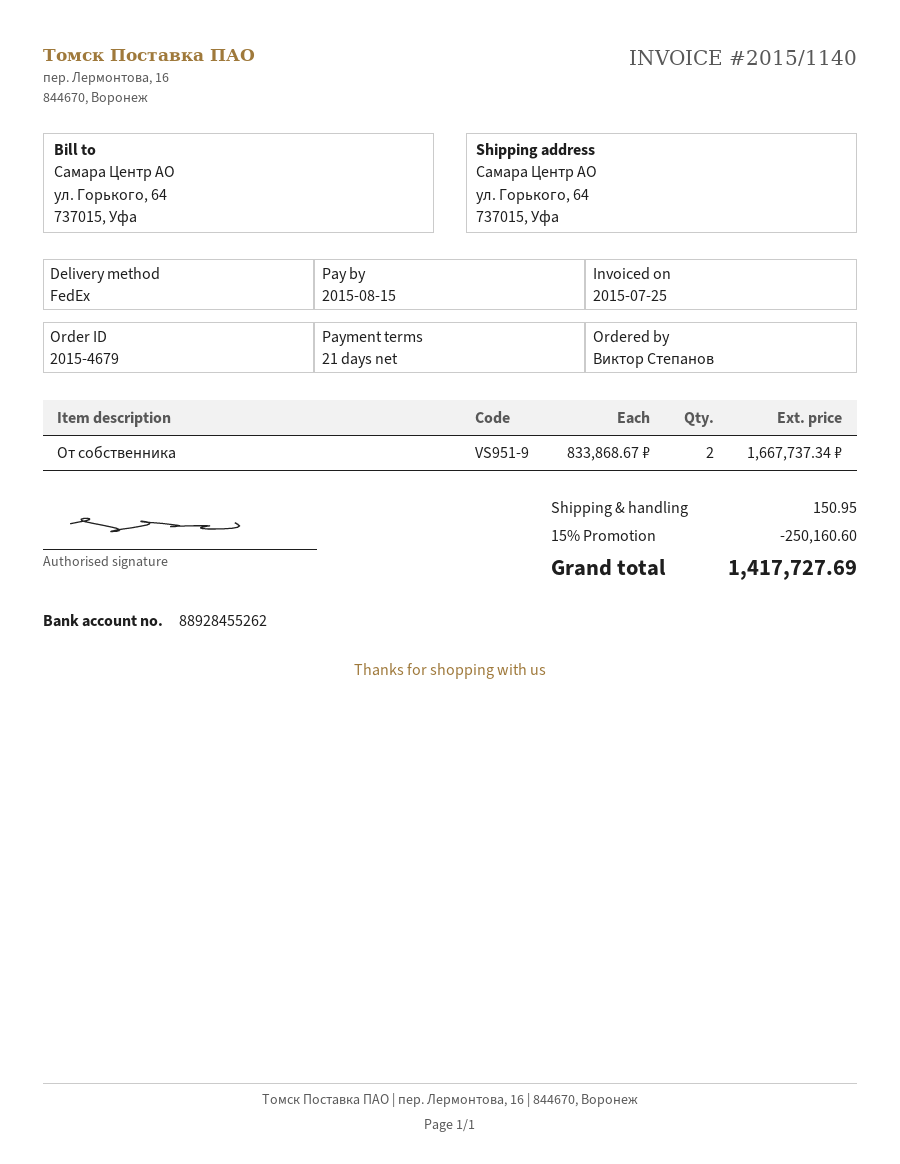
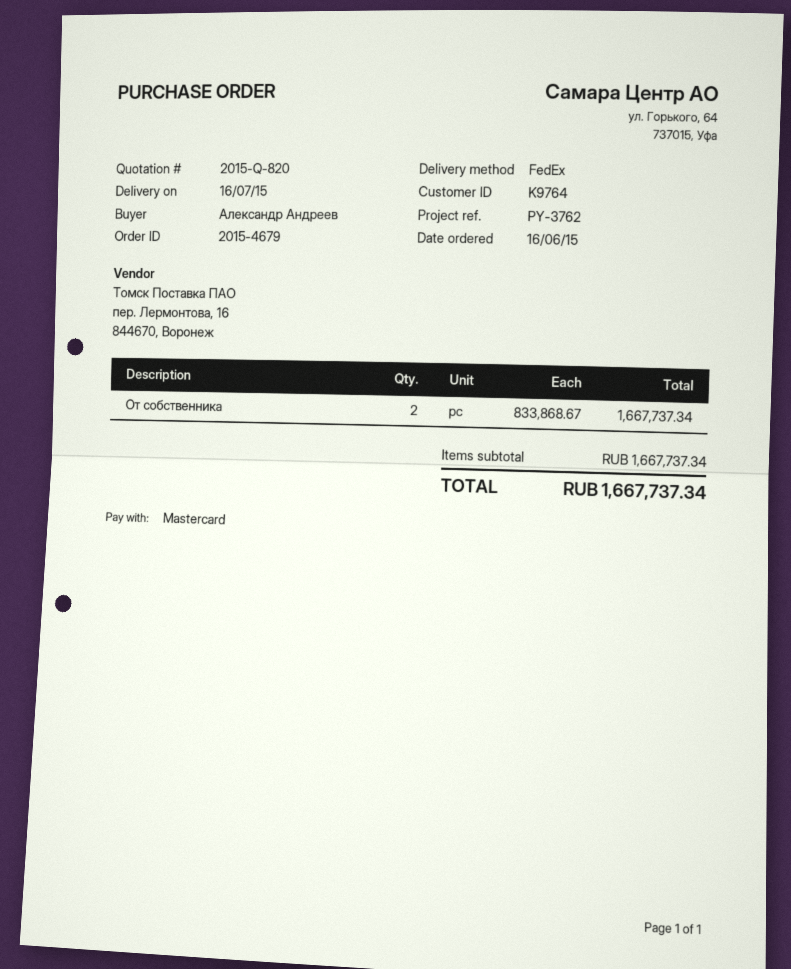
ordered by: Виктор Степанов -> Александр Андреев
discount: 15% = 250160.60 -> none
shipping: 150.95 -> none
total: 1417727.69 -> 1667737.34

